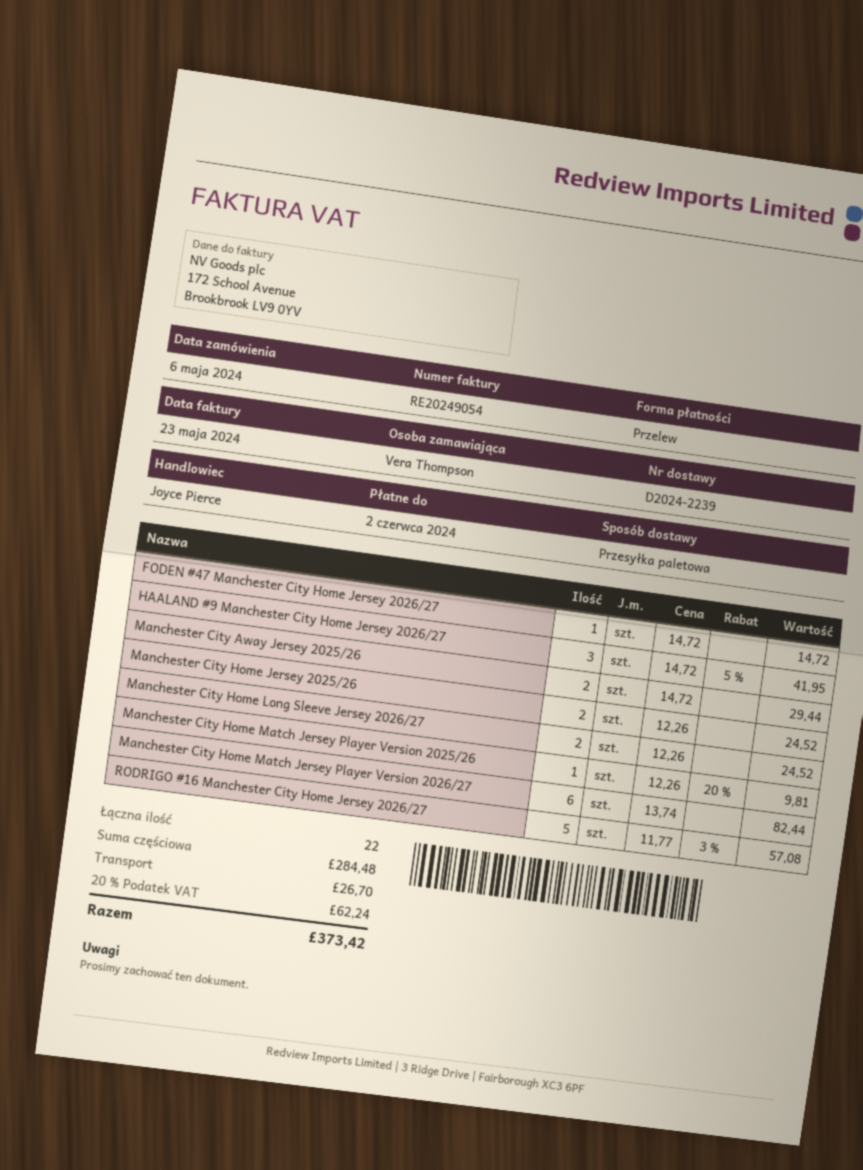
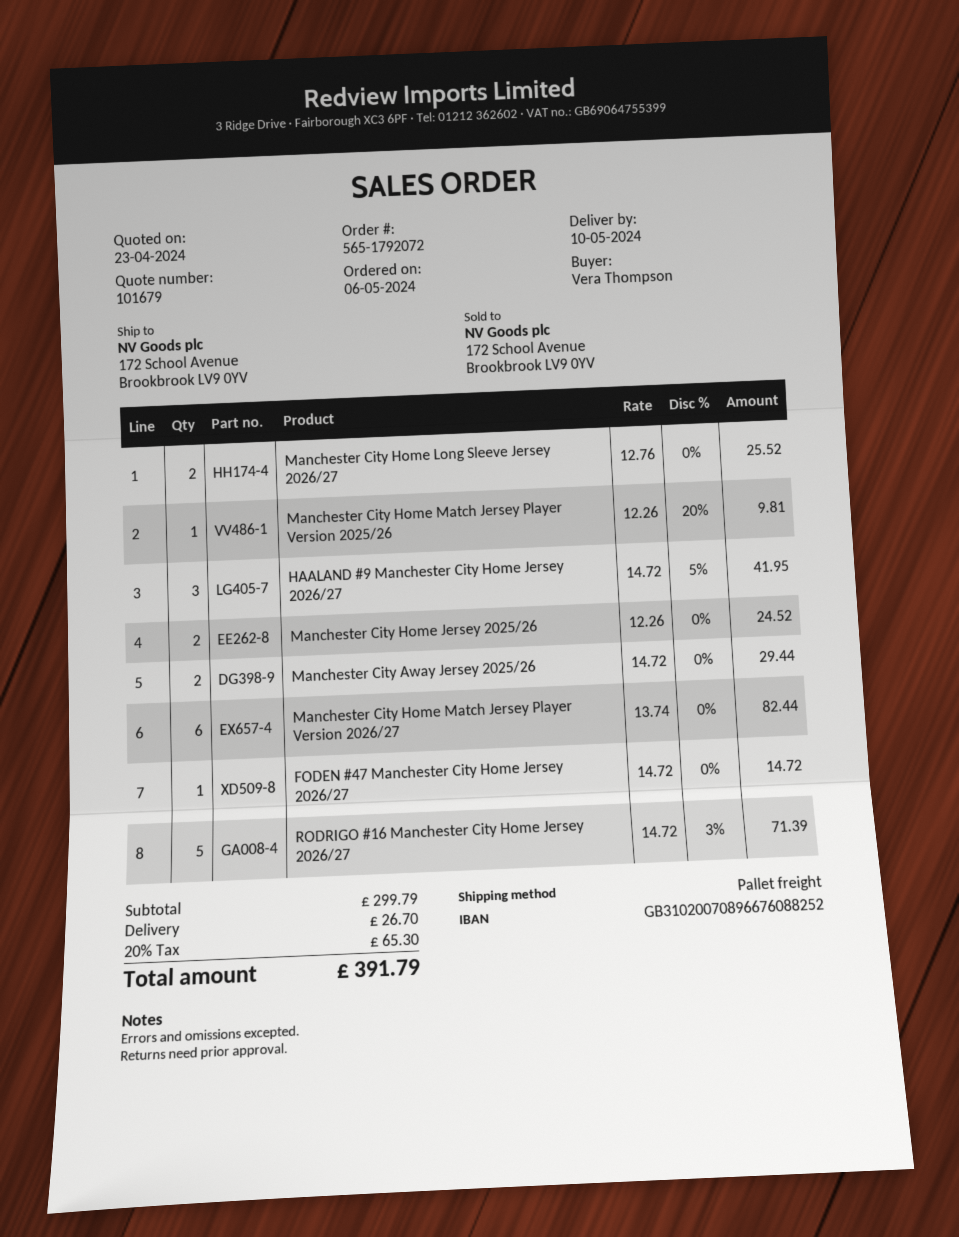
Manchester City Home Long Sleeve Jersey 2026/27: 2 x 12.26 = 24.52 -> 2 x 12.76 = 25.52
RODRIGO #16 Manchester City Home Jersey 2026/27: 5 x 11.77 - 3% = 57.08 -> 5 x 14.72 - 3% = 71.39
subtotal: 284.48 -> 299.79
tax: 20% = 62.24 -> 20% = 65.30
total: 373.42 -> 391.79

